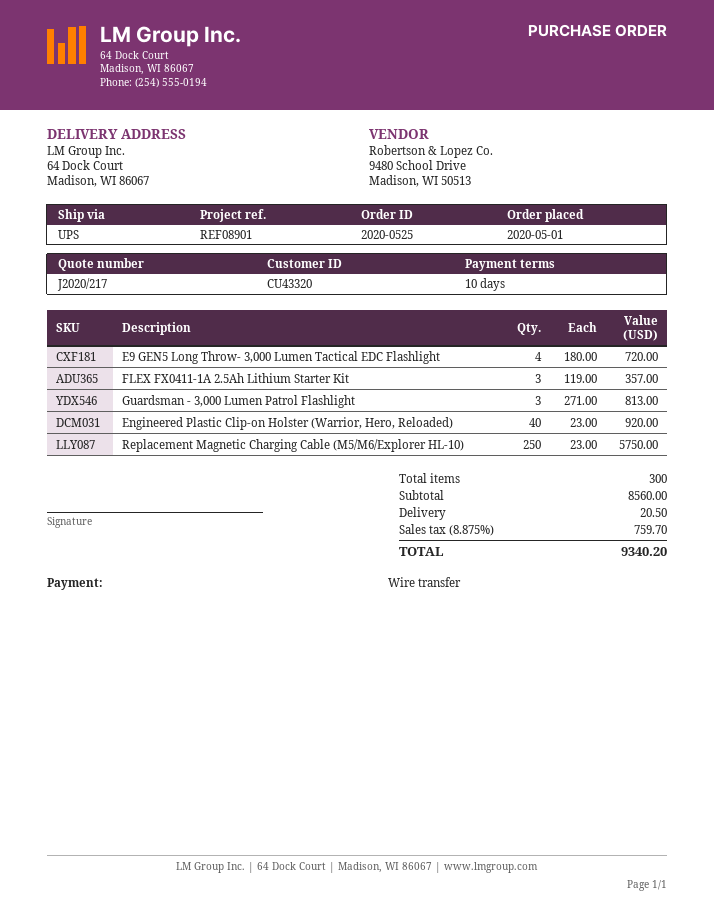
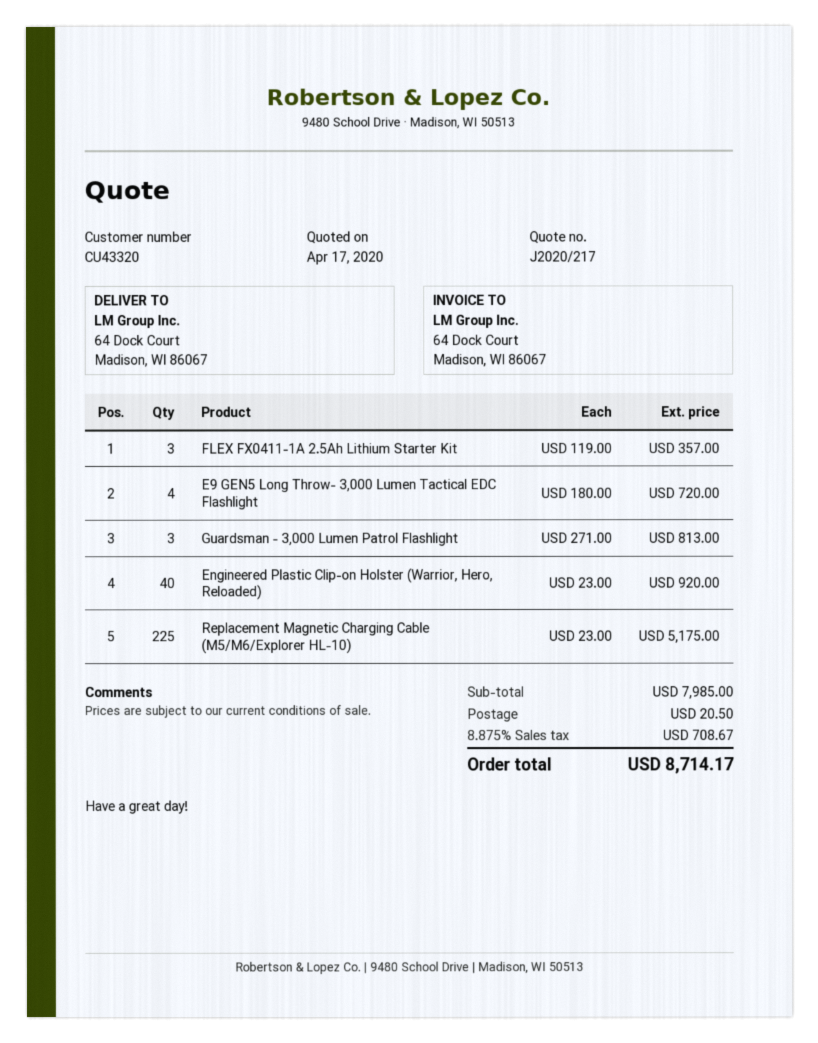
Replacement Magnetic Charging Cable (M5/M6/Explorer HL-10): 250 x 23.00 = 5750.00 -> 225 x 23.00 = 5175.00
subtotal: 8560.00 -> 7985.00
tax: 8.875% = 759.70 -> 8.875% = 708.67
total: 9340.20 -> 8714.17

